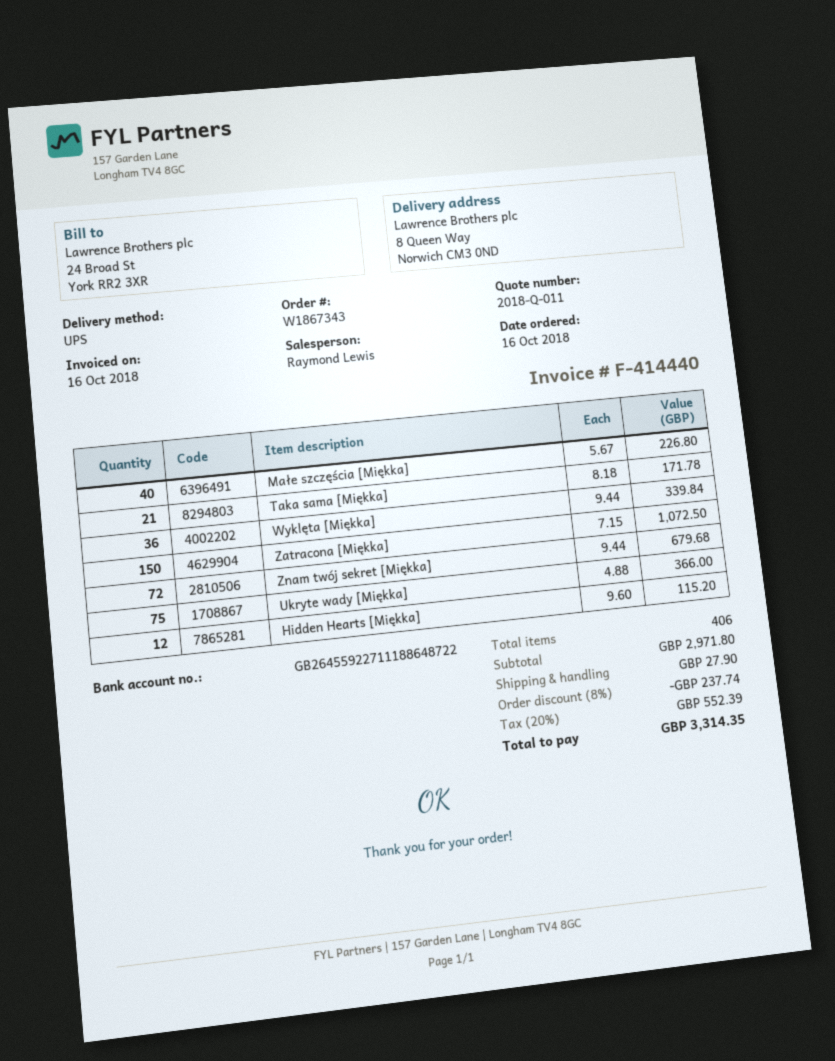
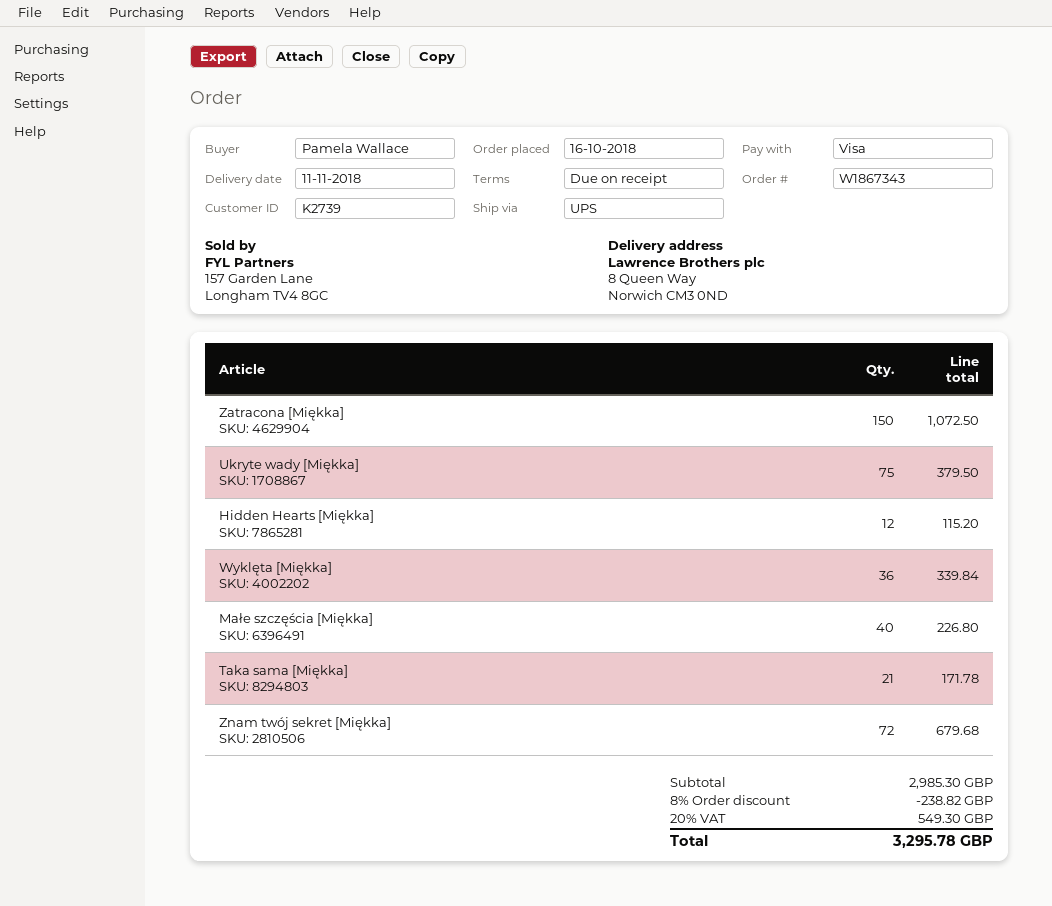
Ukryte wady [Miękka]: 75 for 366.00 -> 75 for 379.50
subtotal: 2971.80 -> 2985.30
discount: 8% = 237.74 -> 8% = 238.82
shipping: 27.90 -> none
tax: 20% = 552.39 -> 20% = 549.30
total: 3314.35 -> 3295.78

